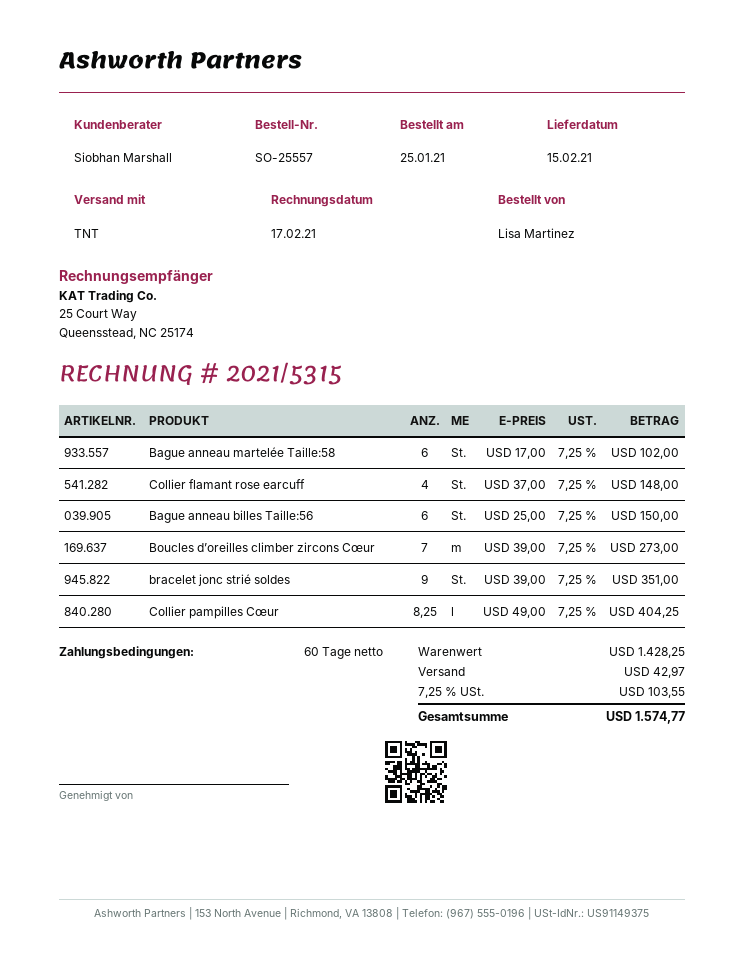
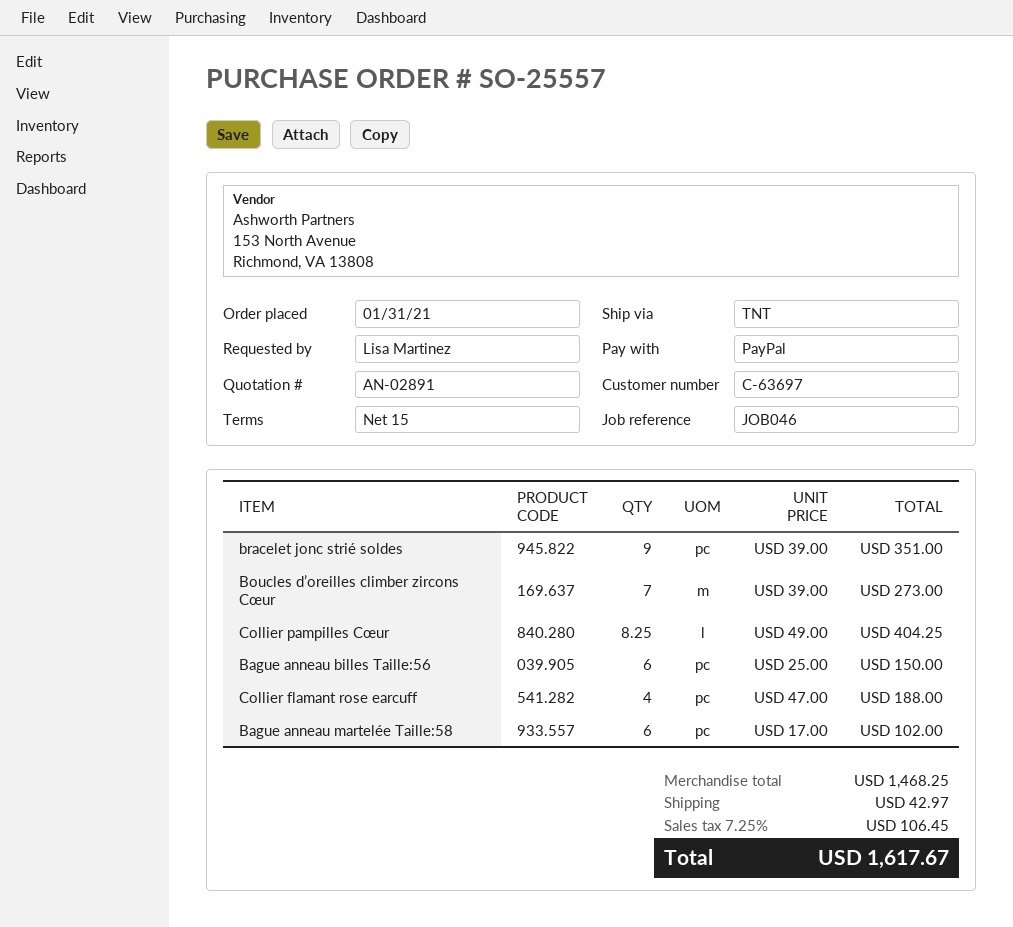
order date: 2021-01-25 -> 2021-01-31
payment terms: 60 days -> 15 days
Collier flamant rose earcuff: 4 x 37.00 = 148.00 -> 4 x 47.00 = 188.00
subtotal: 1428.25 -> 1468.25
tax: 7.25% = 103.55 -> 7.25% = 106.45
total: 1574.77 -> 1617.67

